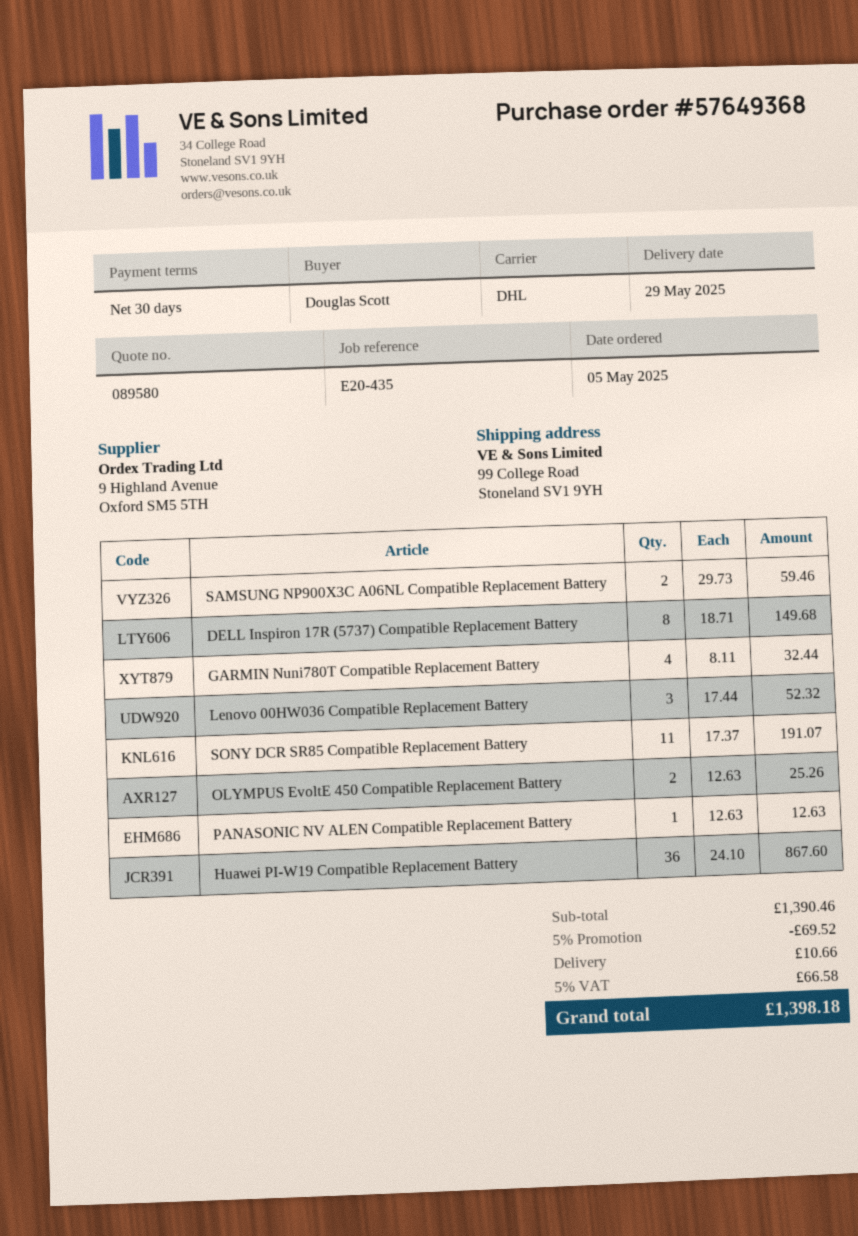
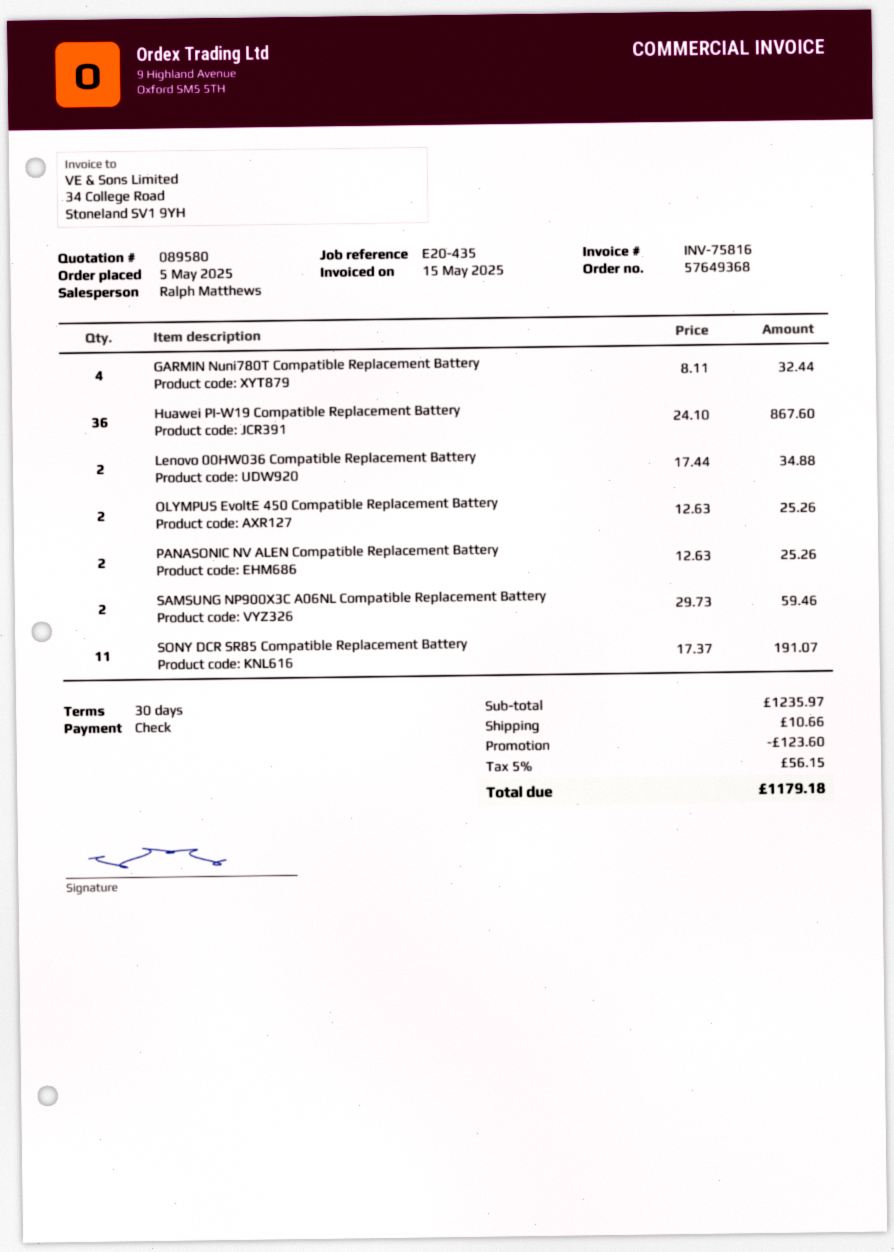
DELL Inspiron 17R (5737) Compatible Replacement Battery: 8 x 18.71 = 149.68 -> none
Lenovo 00HW036 Compatible Replacement Battery: 3 x 17.44 = 52.32 -> 2 x 17.44 = 34.88
PANASONIC NV ALEN Compatible Replacement Battery: 1 x 12.63 = 12.63 -> 2 x 12.63 = 25.26
subtotal: 1390.46 -> 1235.97
discount: 69.52 -> 123.60
tax: 5% = 66.58 -> 5% = 56.15
total: 1398.18 -> 1179.18

